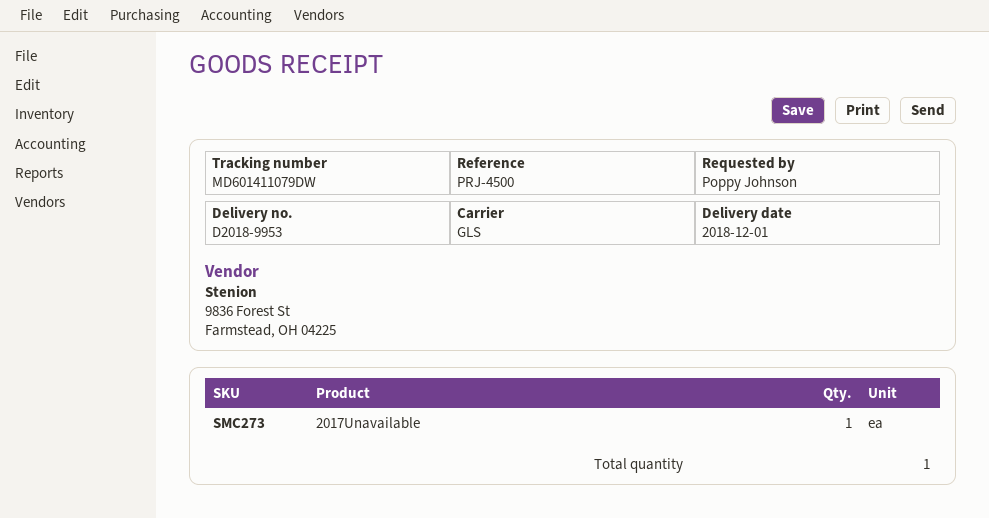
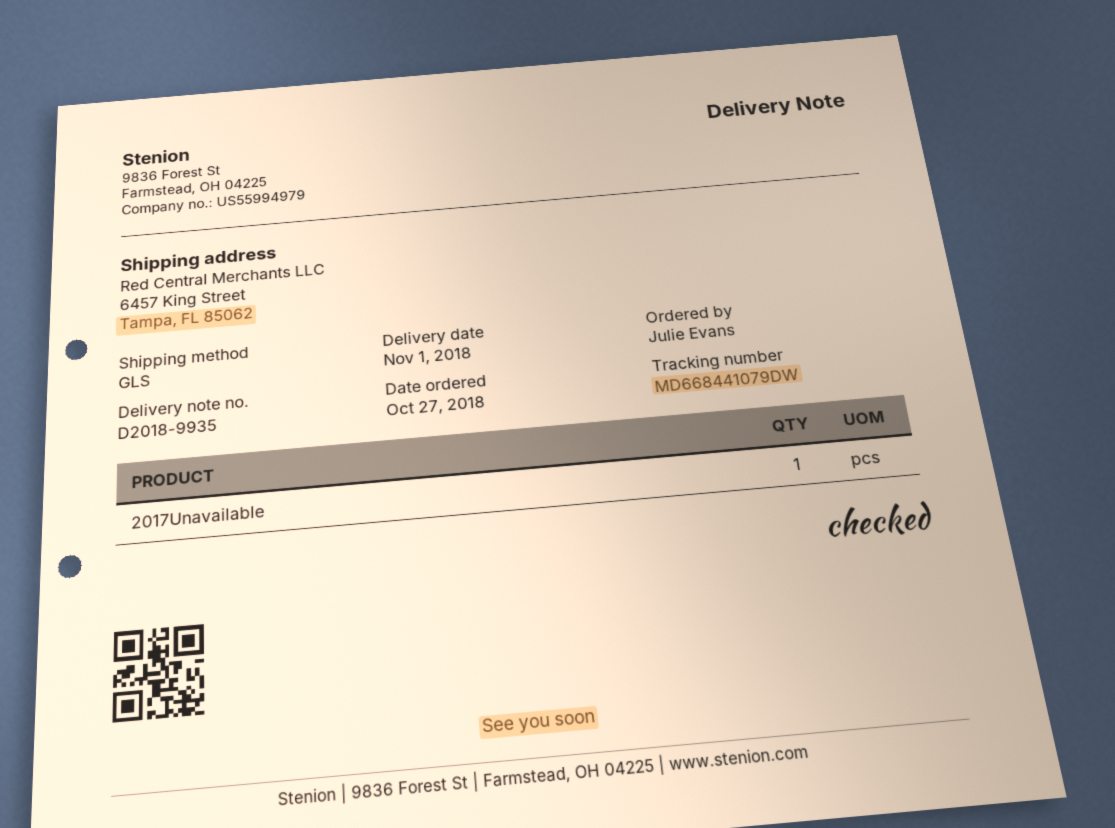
delivery note number: D2018-9953 -> D2018-9935
delivery date: 2018-12-01 -> 2018-11-01
ordered by: Poppy Johnson -> Julie Evans
tracking number: MD601411079DW -> MD668441079DW

